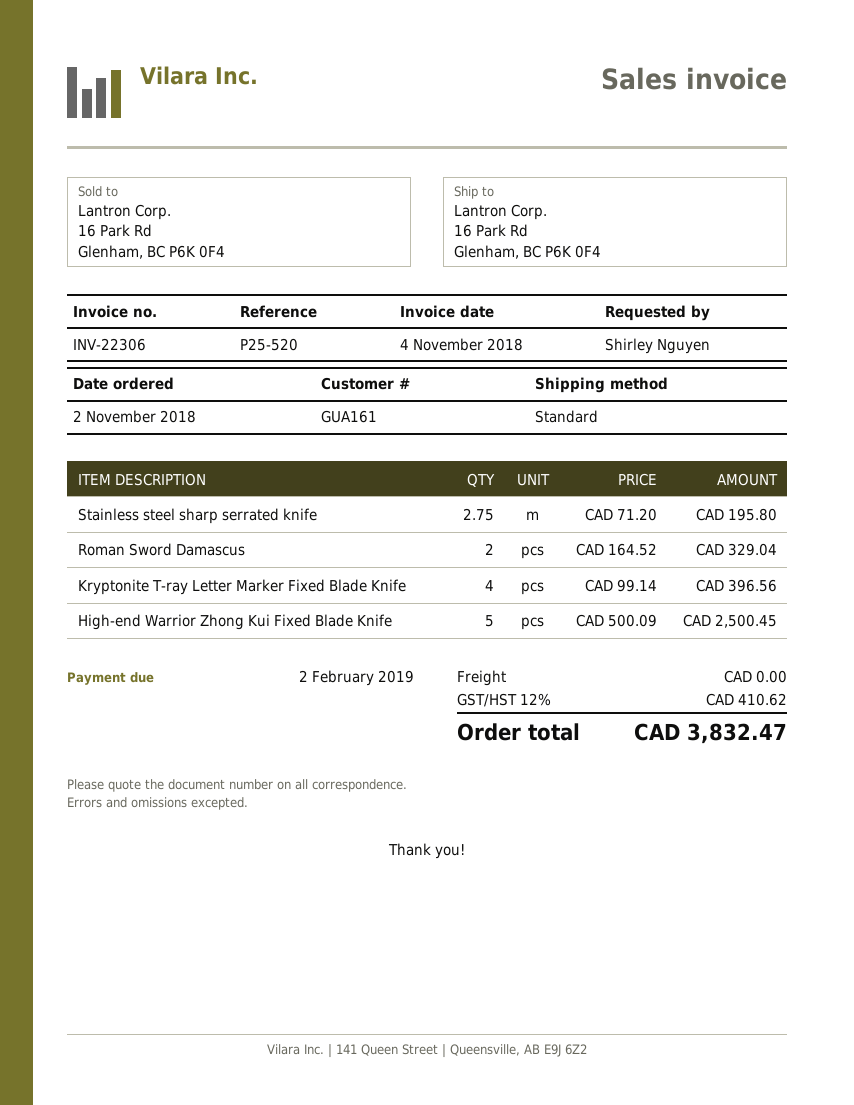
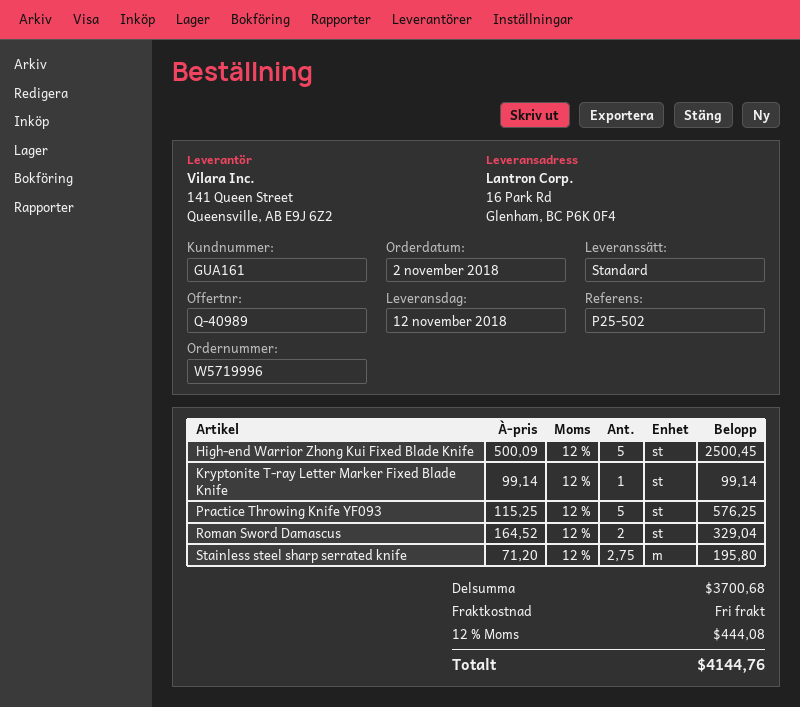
reference: P25-520 -> P25-502
Kryptonite T-ray Letter Marker Fixed Blade Knife: 4 x 99.14 = 396.56 -> 1 x 99.14 = 99.14
Practice Throwing Knife YF093: none -> 5 x 115.25 = 576.25
tax: 12% = 410.62 -> 12% = 444.08
total: 3832.47 -> 4144.76

